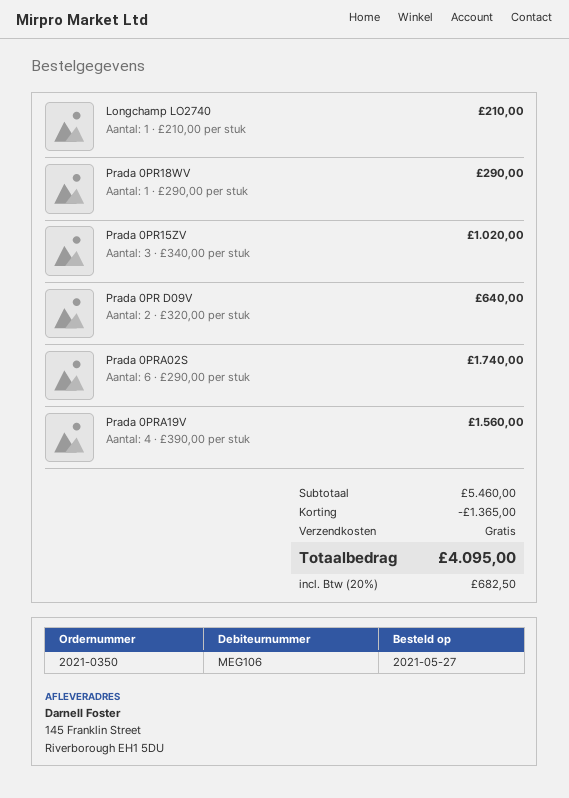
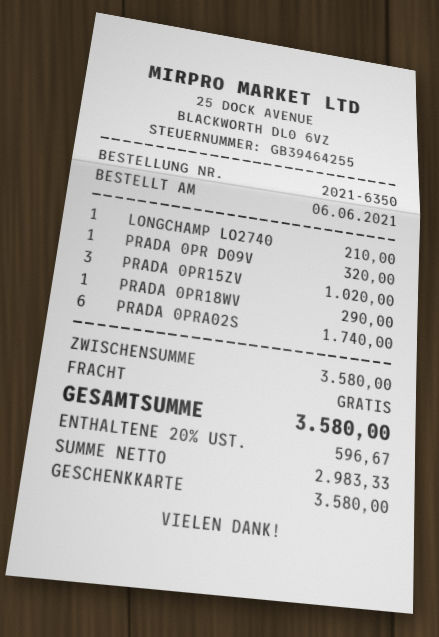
order number: 2021-0350 -> 2021-6350
order date: 2021-05-27 -> 2021-06-06
Prada 0PR D09V: 2 for 640.00 -> 1 for 320.00
Prada 0PRA19V: 4 for 1560.00 -> none
subtotal: 5460.00 -> 3580.00
discount: 1365.00 -> none
tax: 20% = 682.50 -> 20% = 596.67
total: 4095.00 -> 3580.00

